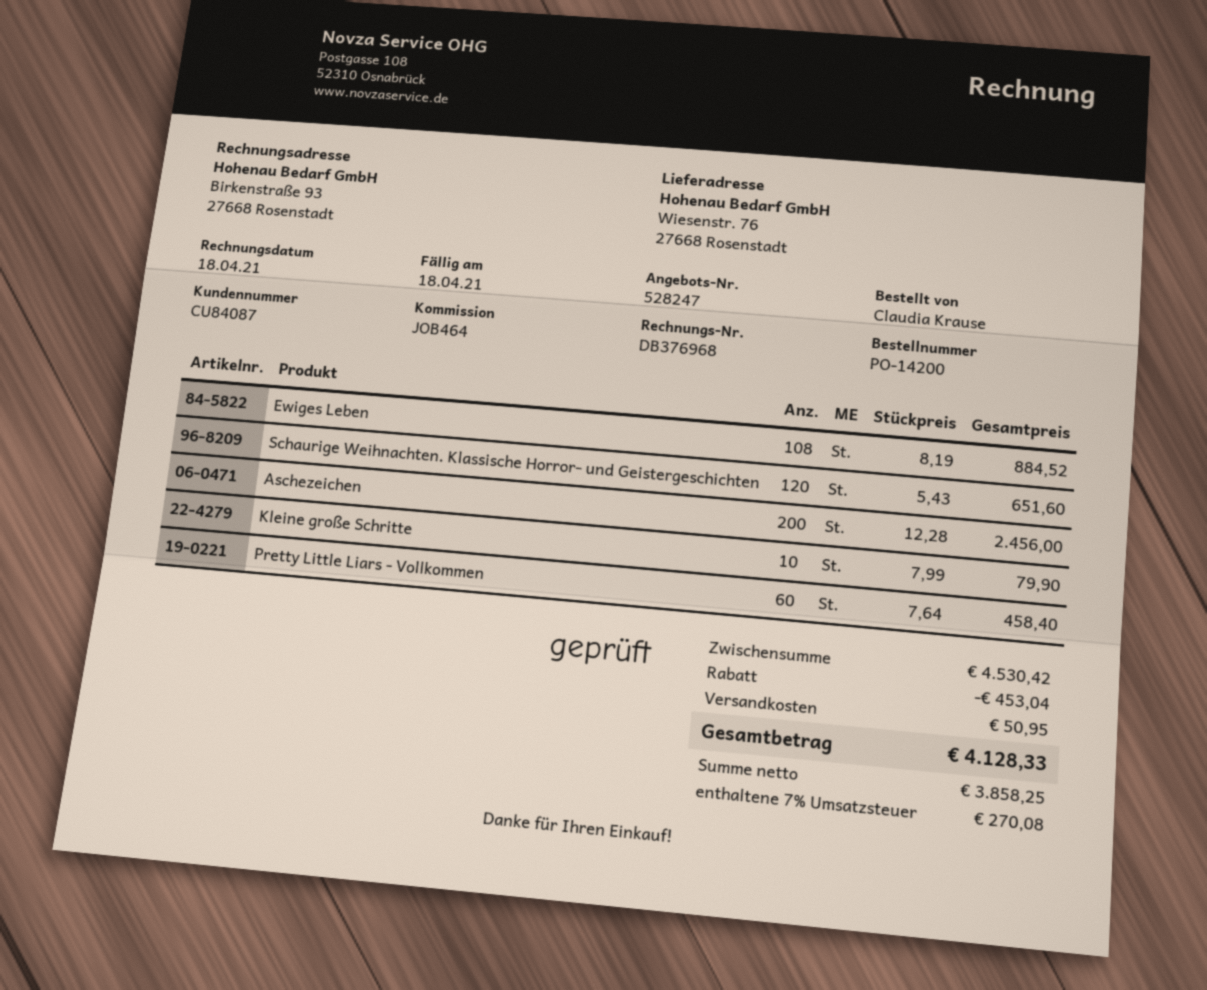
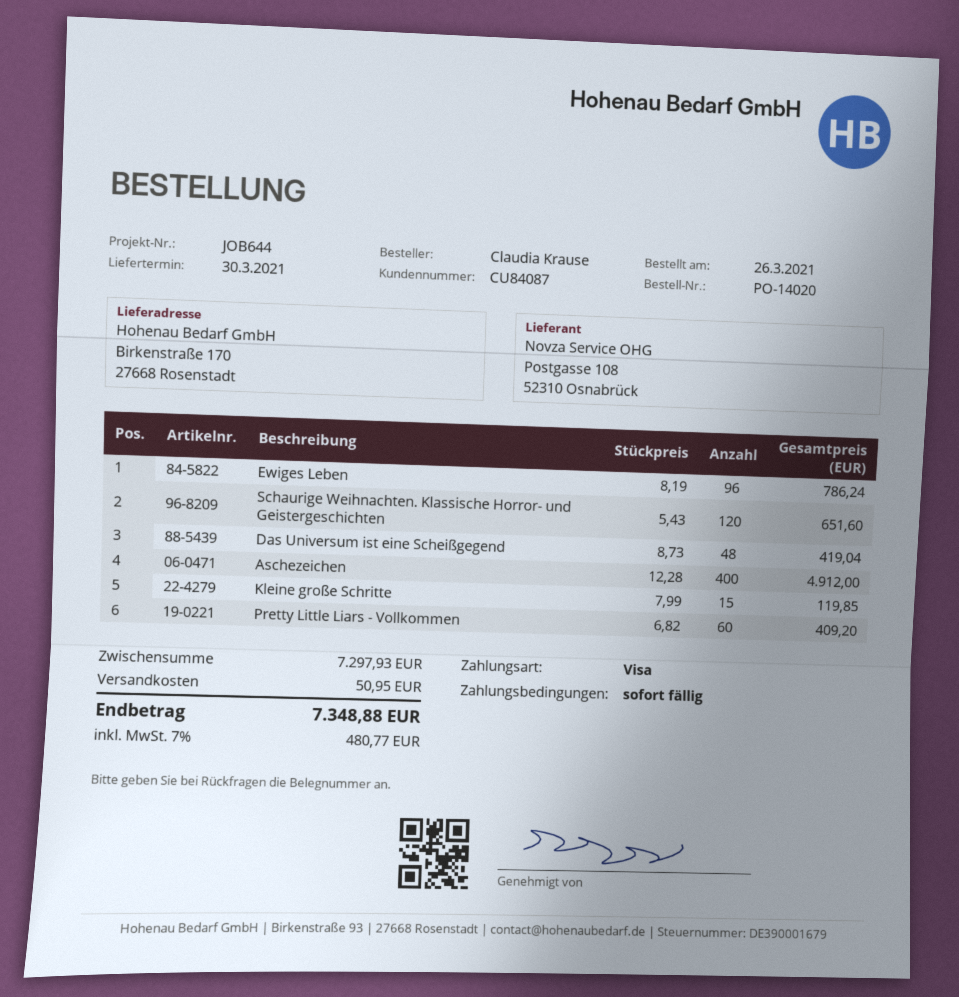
order number: PO-14200 -> PO-14020
reference: JOB464 -> JOB644
ship to: Wiesenstr. 76, 27668 Rosenstadt -> Birkenstraße 170, 27668 Rosenstadt
Ewiges Leben: 108 x 8.19 = 884.52 -> 96 x 8.19 = 786.24
Aschezeichen: 200 x 12.28 = 2456.00 -> 400 x 12.28 = 4912.00
Kleine große Schritte: 10 x 7.99 = 79.90 -> 15 x 7.99 = 119.85
Pretty Little Liars - Vollkommen: 60 x 7.64 = 458.40 -> 60 x 6.82 = 409.20
Das Universum ist eine Scheißgegend: none -> 48 x 8.73 = 419.04
subtotal: 4530.42 -> 7297.93
discount: 453.04 -> none
tax: 7% = 270.08 -> 7% = 480.77
total: 4128.33 -> 7348.88

